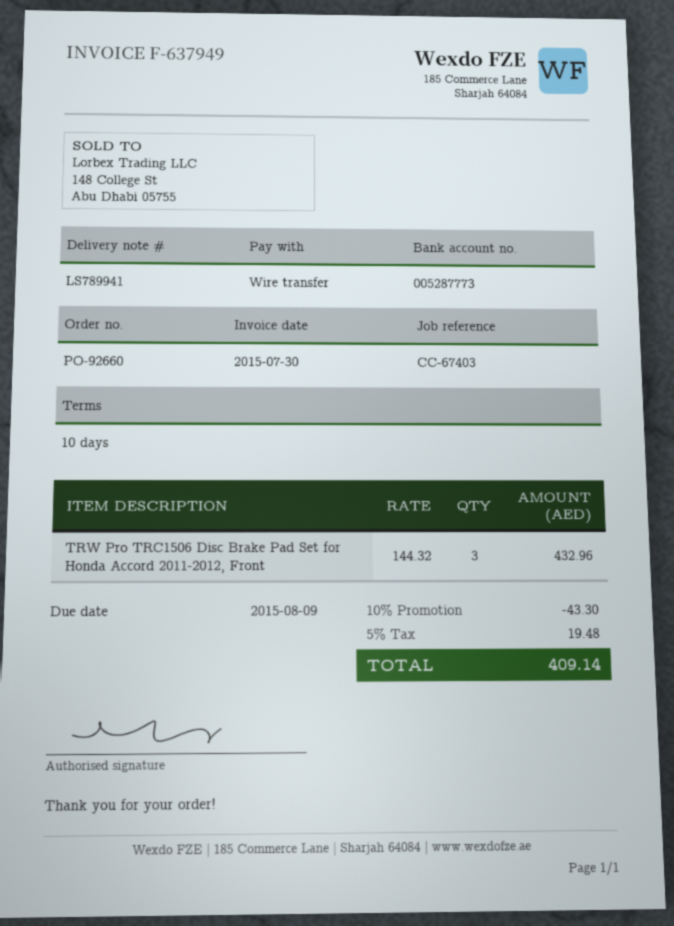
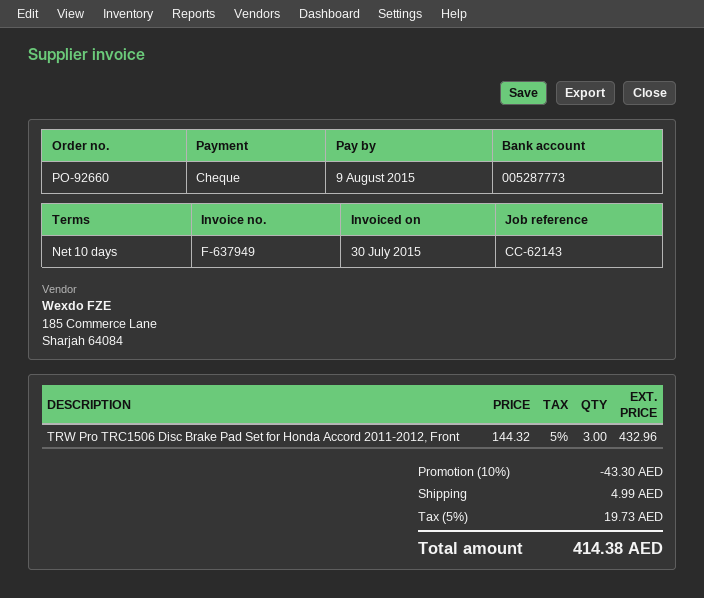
reference: CC-67403 -> CC-62143
payment method: bank transfer -> cheque
shipping: none -> 4.99
tax: 5% = 19.48 -> 5% = 19.73
total: 409.14 -> 414.38

